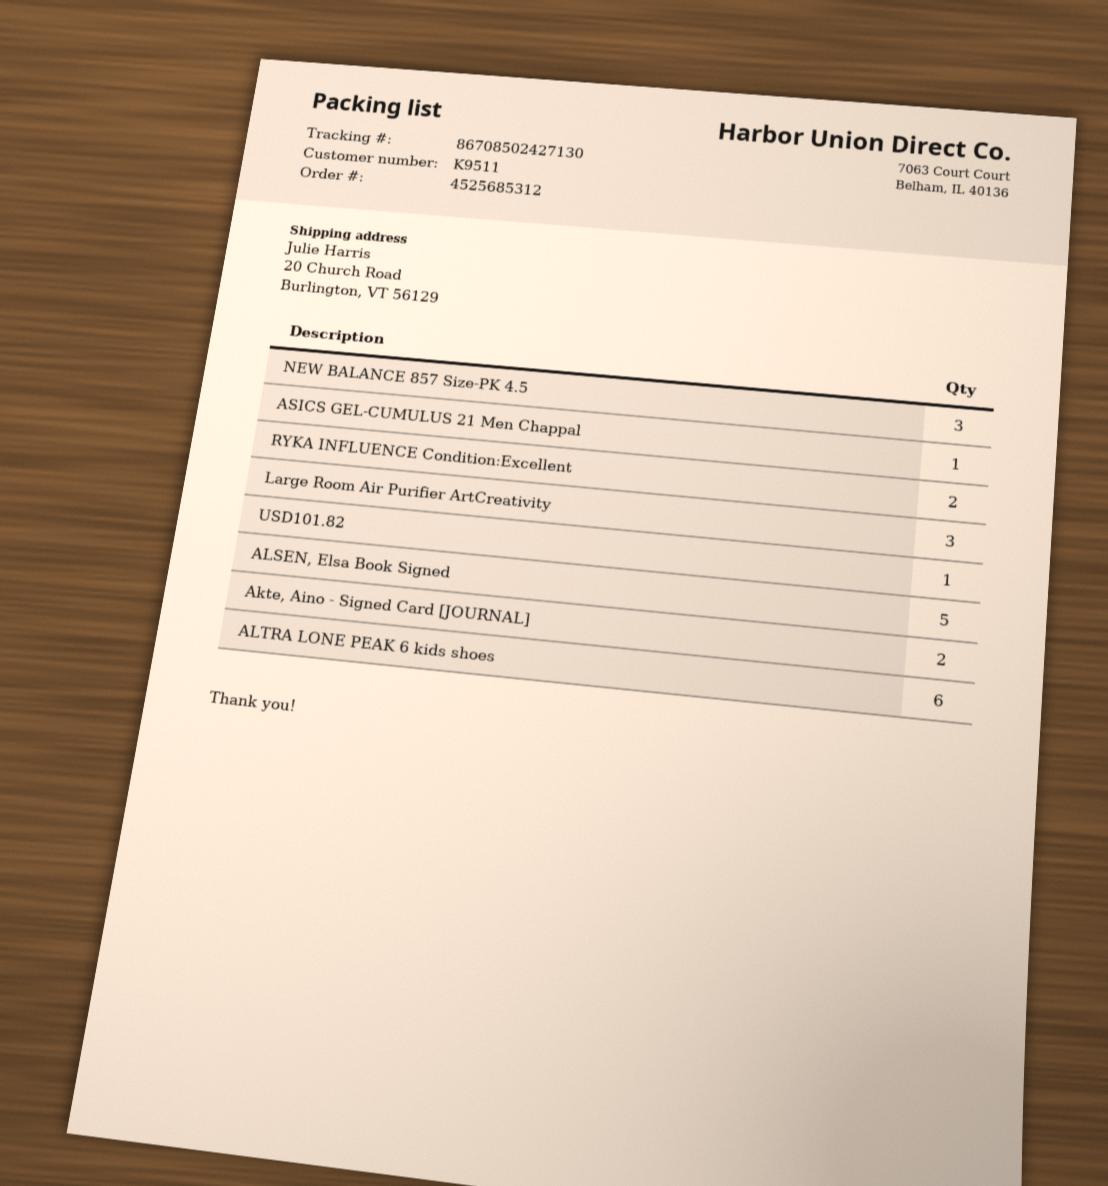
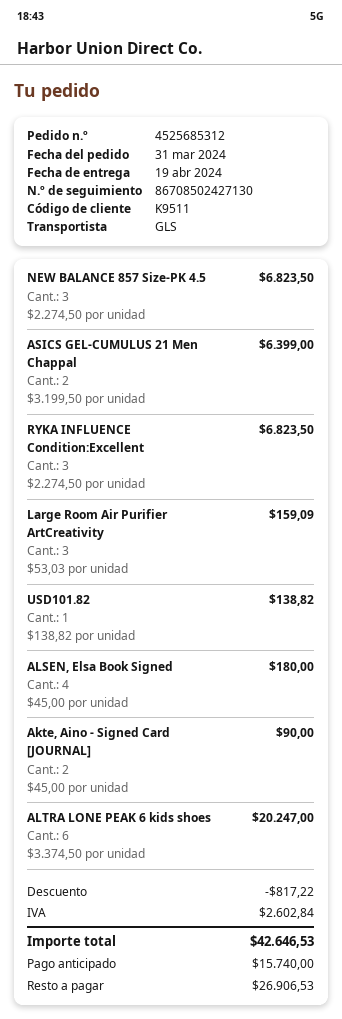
ASICS GEL-CUMULUS 21 Men Chappal: 1 -> 2
RYKA INFLUENCE Condition:Excellent: 2 -> 3
ALSEN, Elsa Book Signed: 5 -> 4

